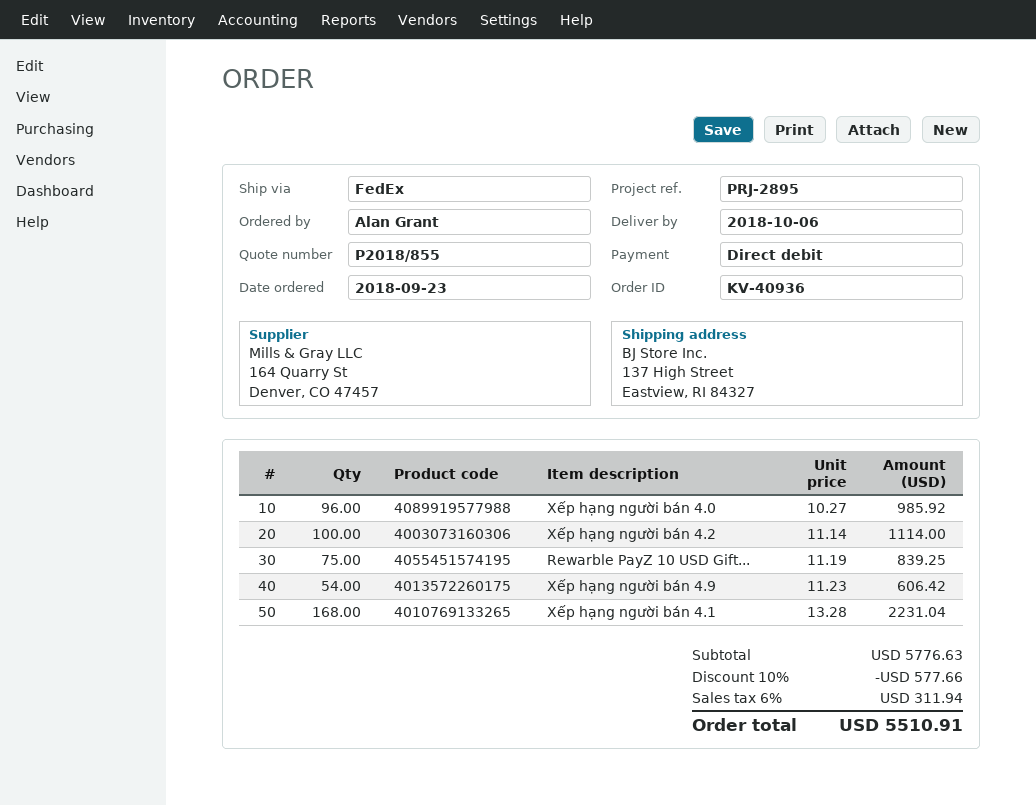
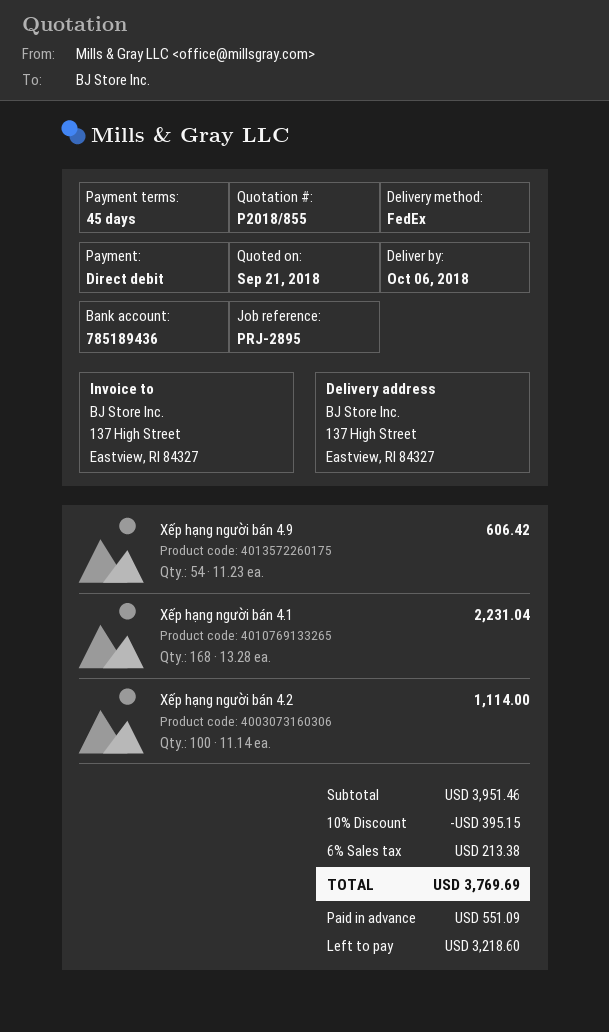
Xếp hạng người bán 4.0: 96 x 10.27 = 985.92 -> none
Rewarble PayZ 10 USD Gift...: 75 x 11.19 = 839.25 -> none
subtotal: 5776.63 -> 3951.46
discount: 10% = 577.66 -> 10% = 395.15
tax: 6% = 311.94 -> 6% = 213.38
total: 5510.91 -> 3769.69

